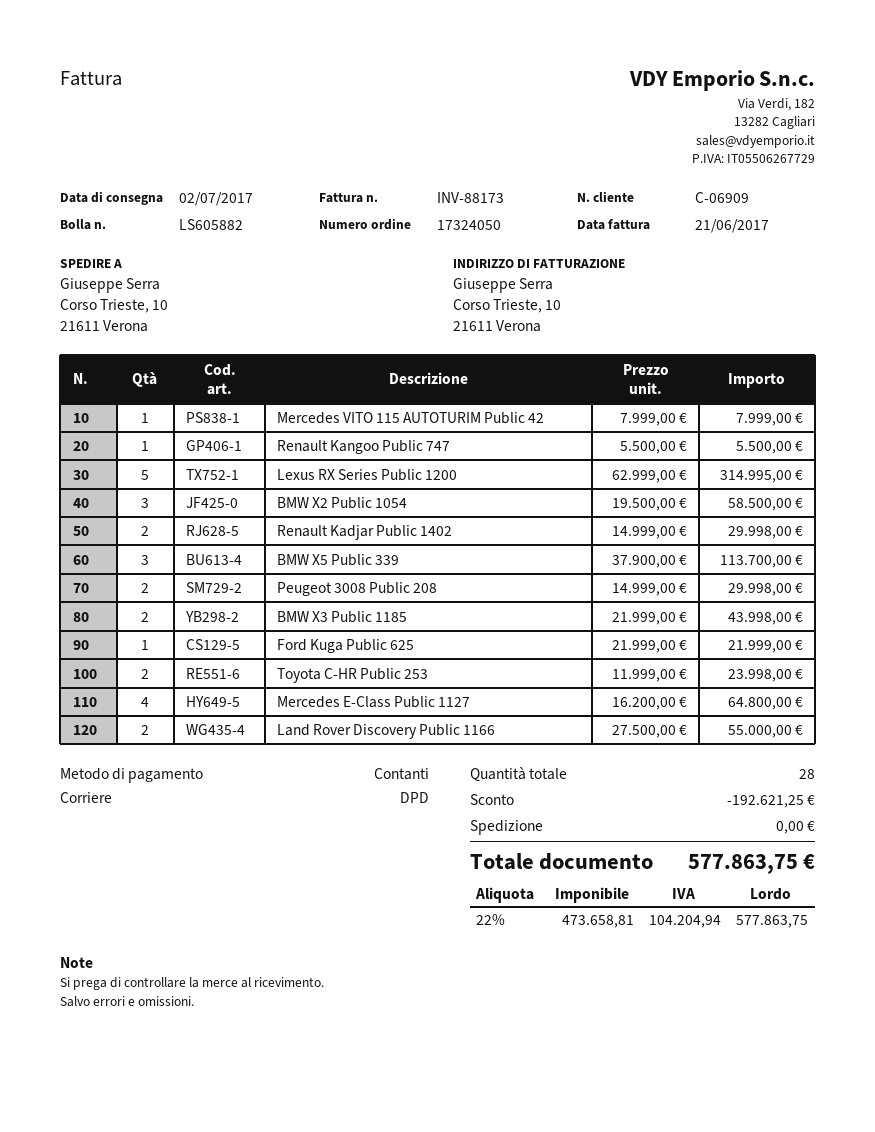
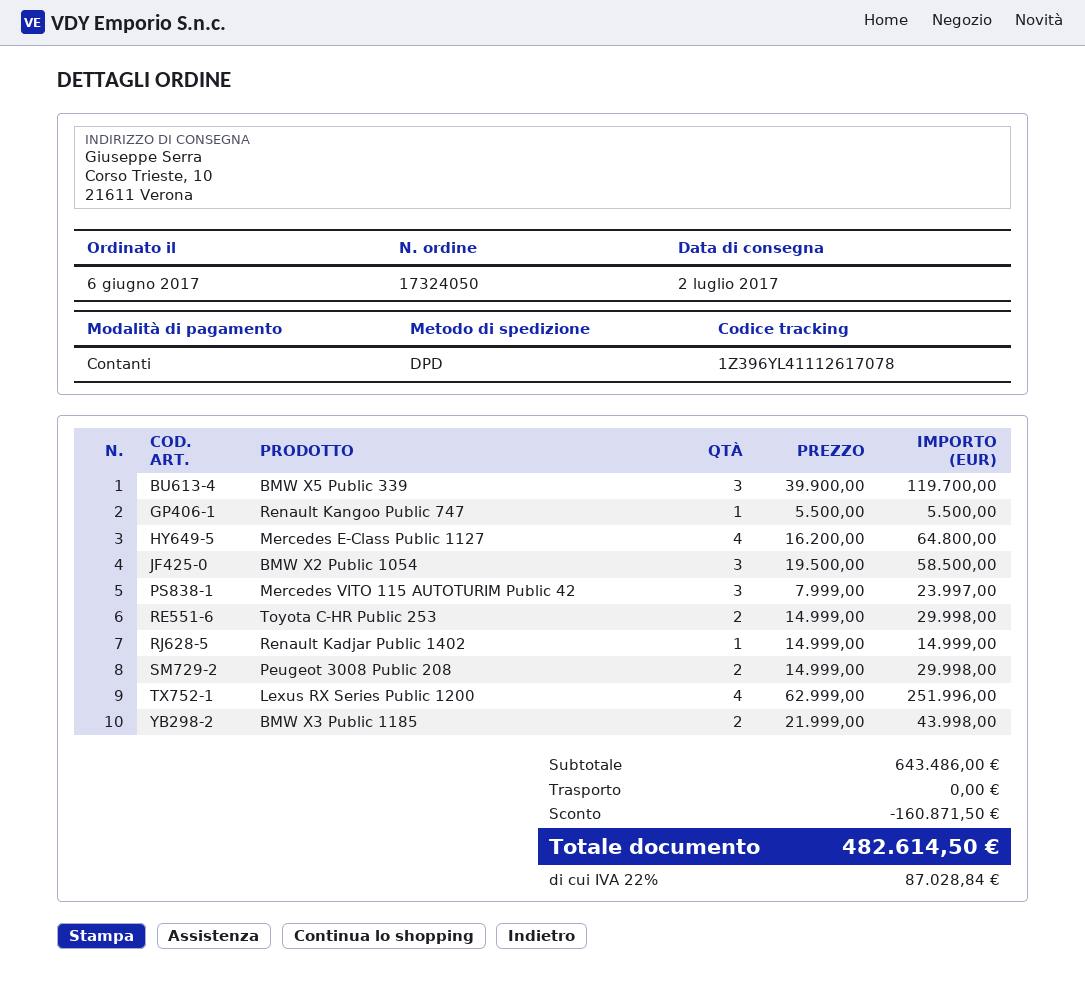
Mercedes VITO 115 AUTOTURIM Public 42: 1 x 7999.00 = 7999.00 -> 3 x 7999.00 = 23997.00
Lexus RX Series Public 1200: 5 x 62999.00 = 314995.00 -> 4 x 62999.00 = 251996.00
Renault Kadjar Public 1402: 2 x 14999.00 = 29998.00 -> 1 x 14999.00 = 14999.00
BMW X5 Public 339: 3 x 37900.00 = 113700.00 -> 3 x 39900.00 = 119700.00
Ford Kuga Public 625: 1 x 21999.00 = 21999.00 -> none
Toyota C-HR Public 253: 2 x 11999.00 = 23998.00 -> 2 x 14999.00 = 29998.00
Land Rover Discovery Public 1166: 2 x 27500.00 = 55000.00 -> none
discount: 192621.25 -> 160871.50
tax: 22% = 104204.94 -> 22% = 87028.84
total: 577863.75 -> 482614.50

